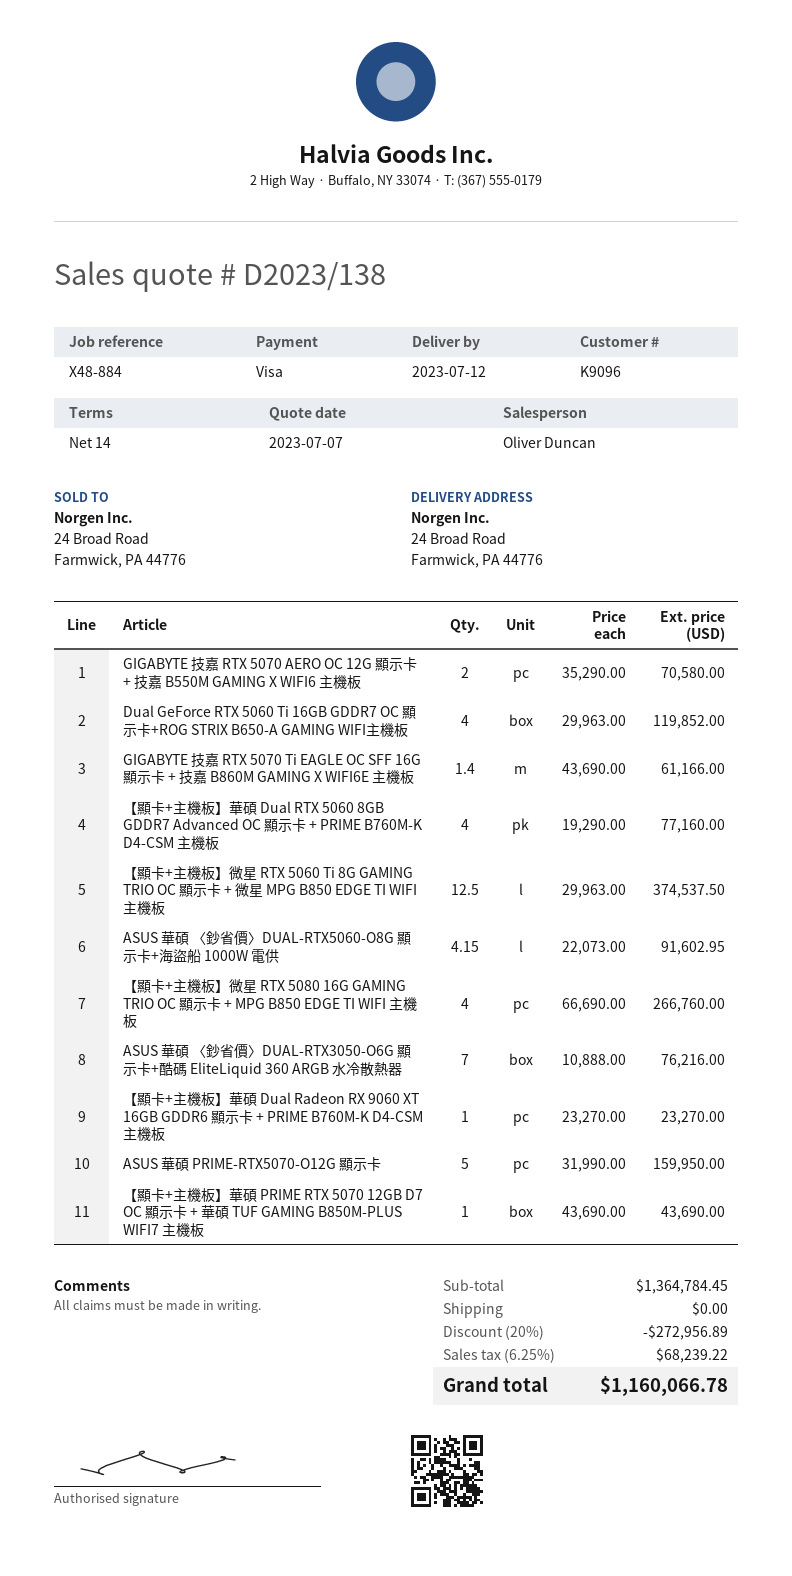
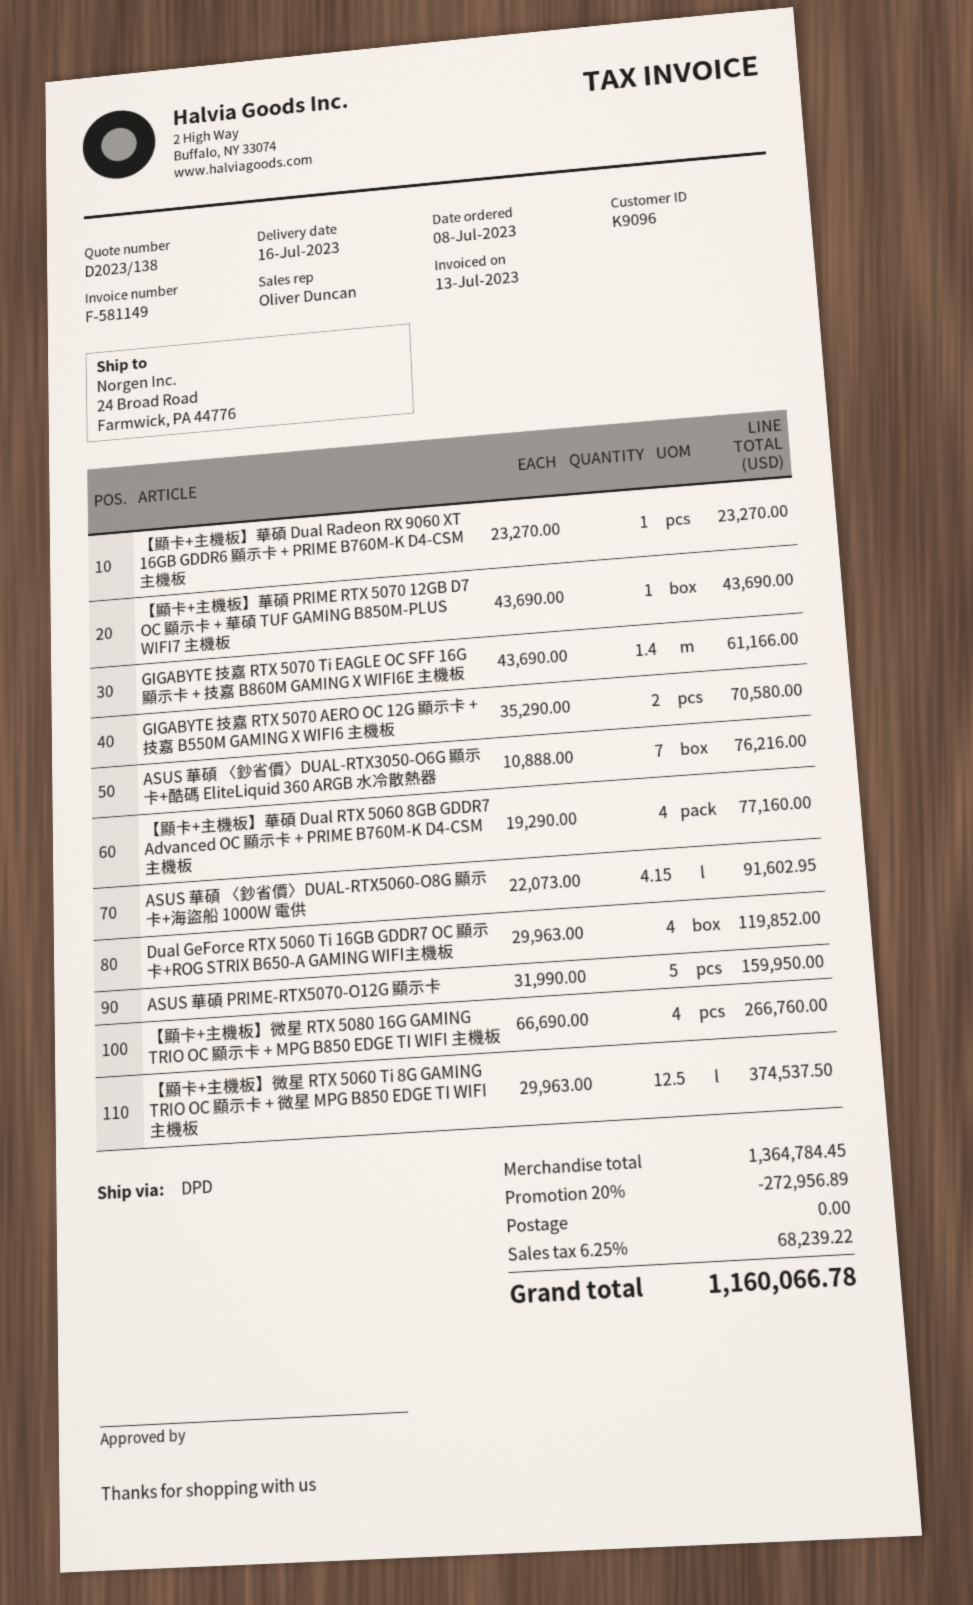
delivery date: 2023-07-12 -> 2023-07-16

